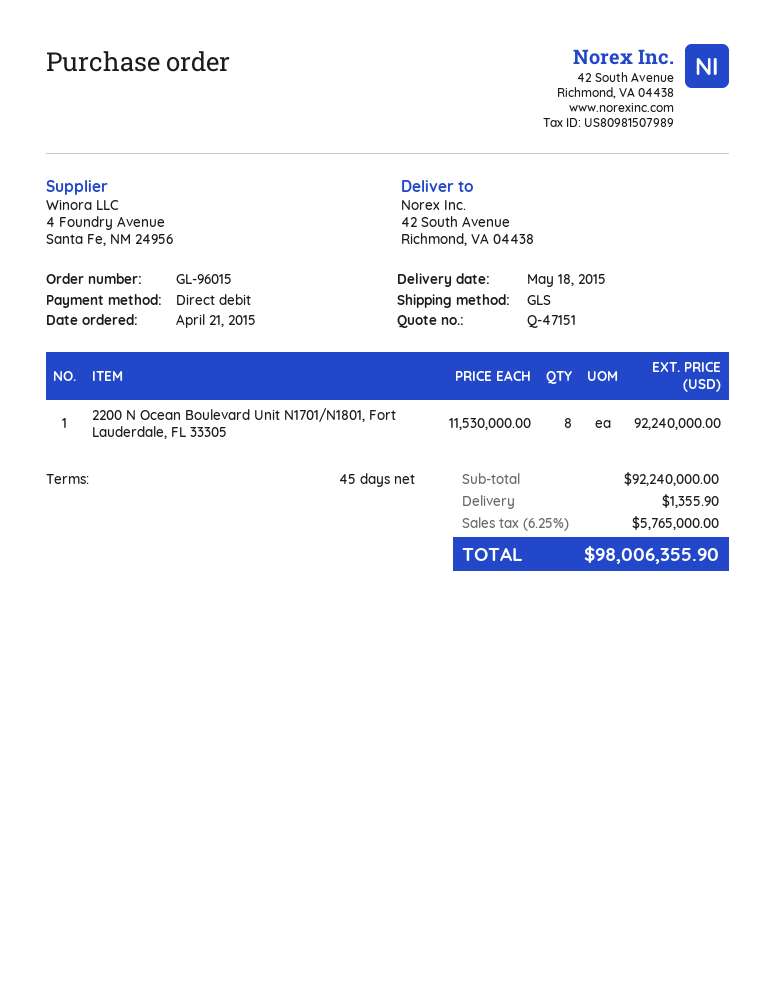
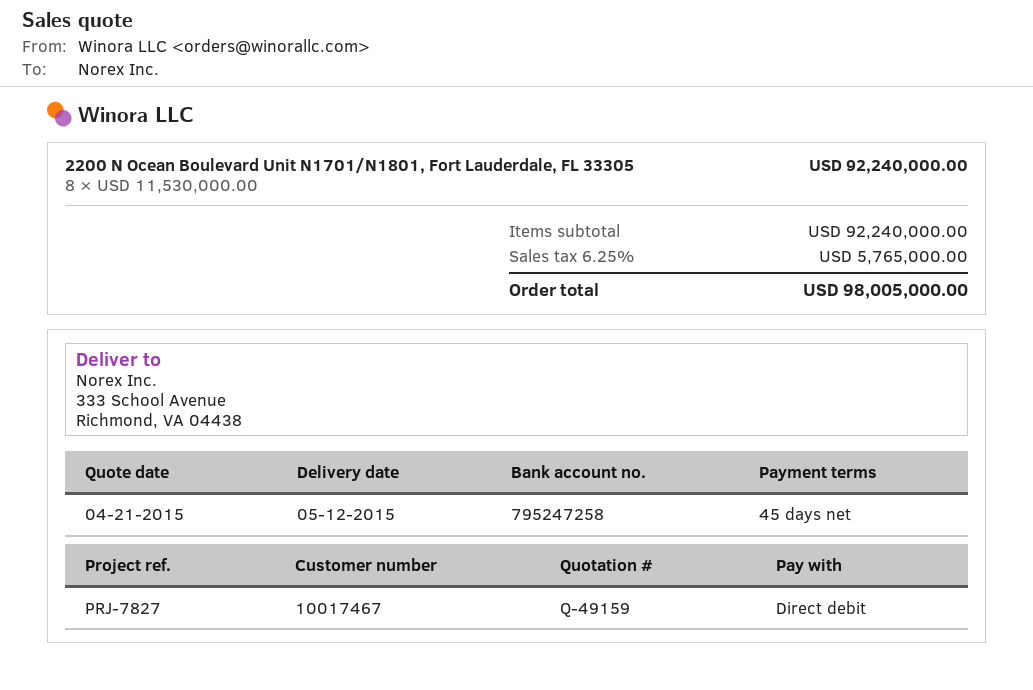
quote number: Q-47151 -> Q-49159
delivery date: 2015-05-18 -> 2015-05-12
ship to: 42 South Avenue, Richmond, VA 04438 -> 333 School Avenue, Richmond, VA 04438
shipping: 1355.90 -> none
total: 98006355.90 -> 98005000.00

